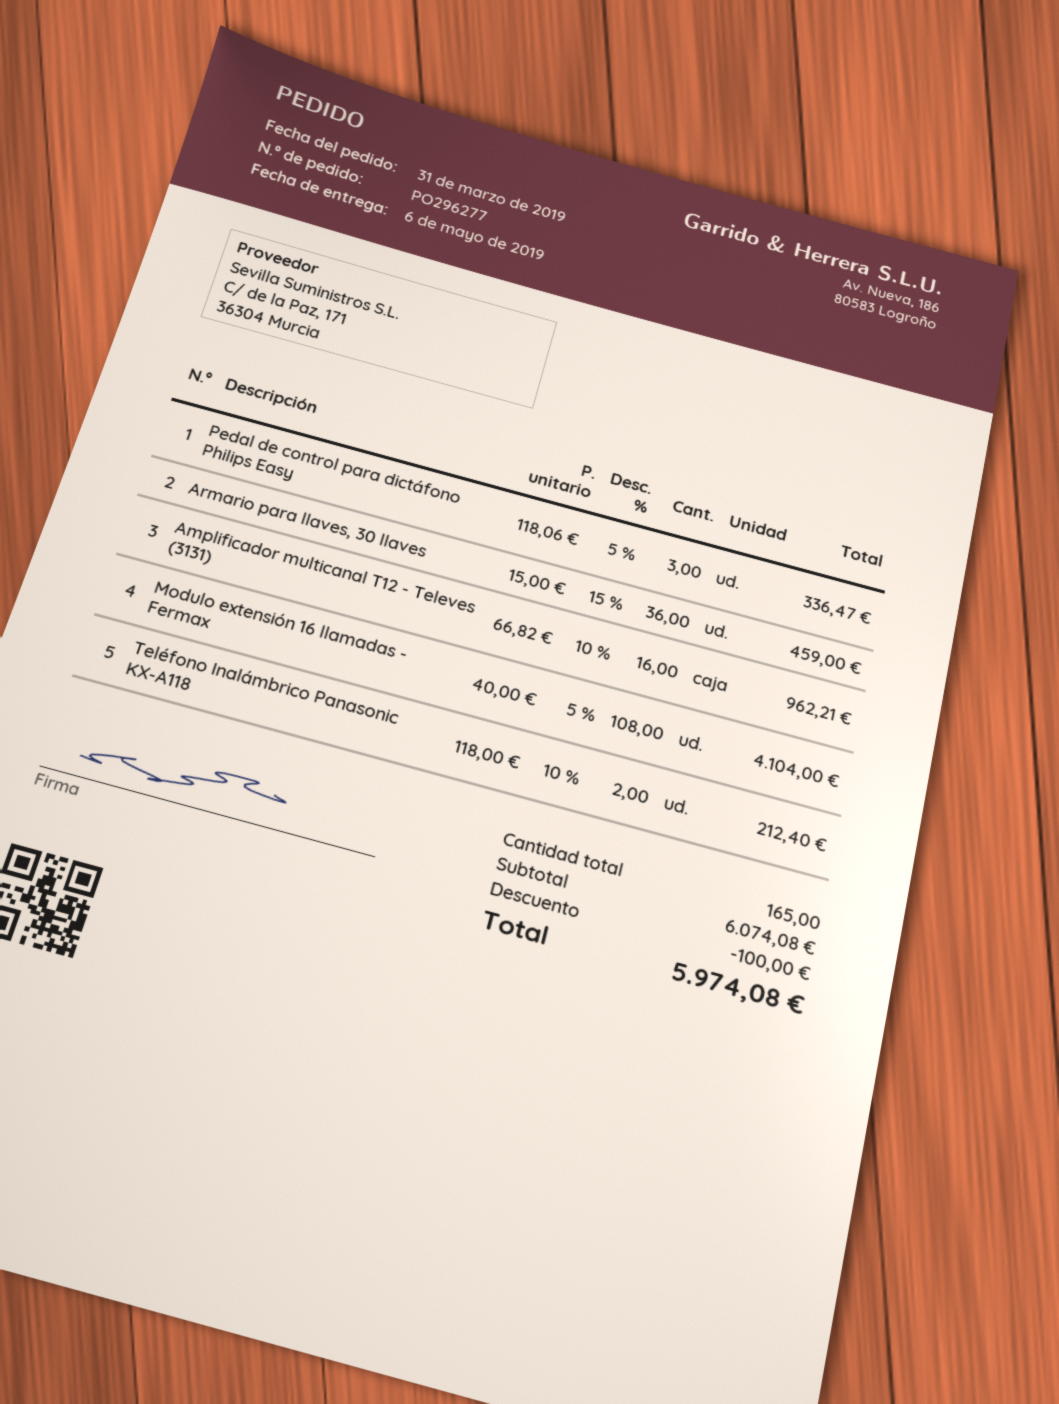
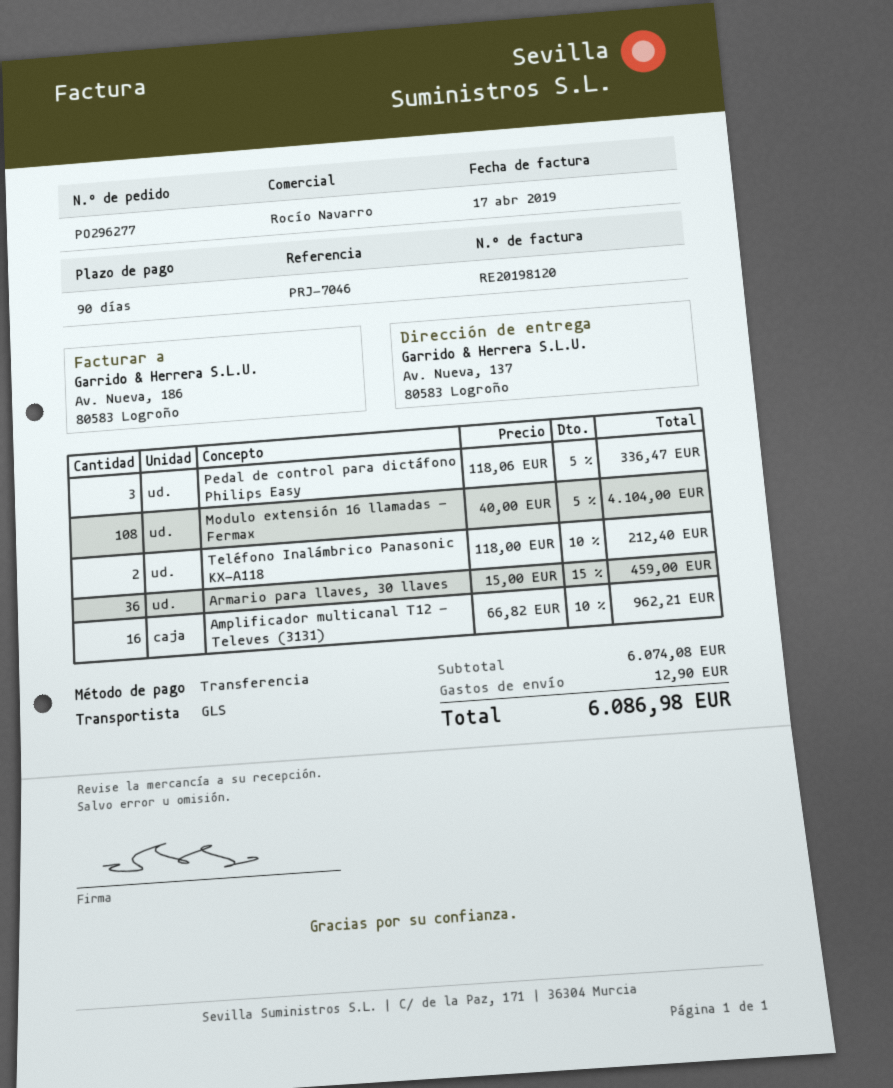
discount: 100.00 -> none
shipping: none -> 12.90
total: 5974.08 -> 6086.98

